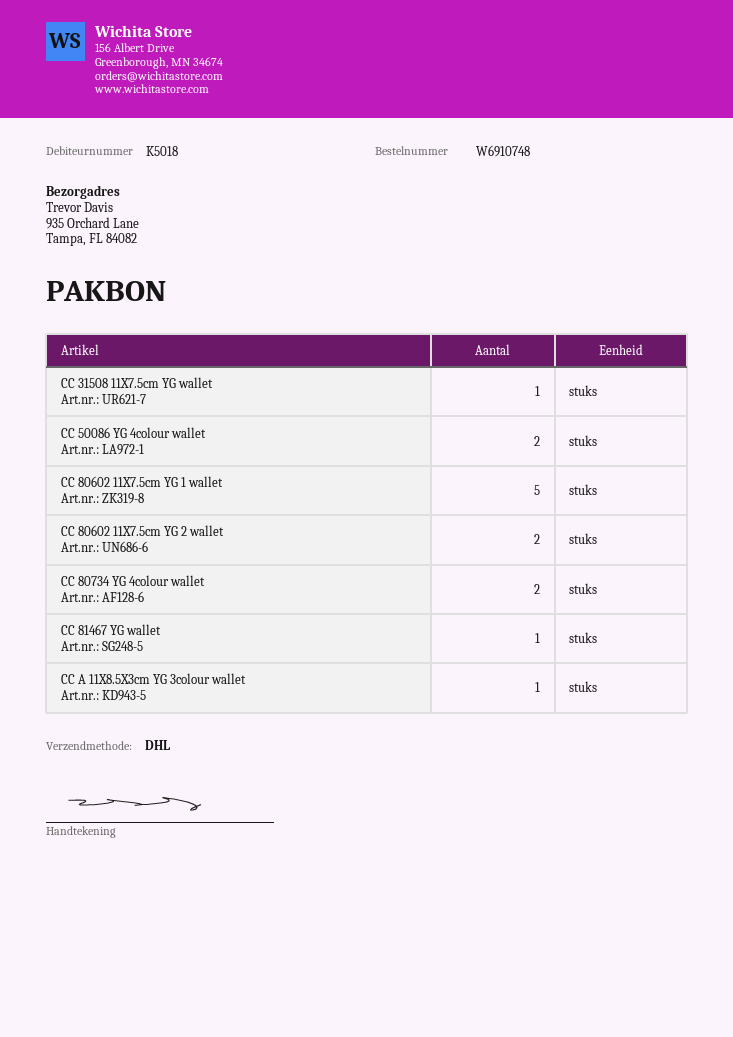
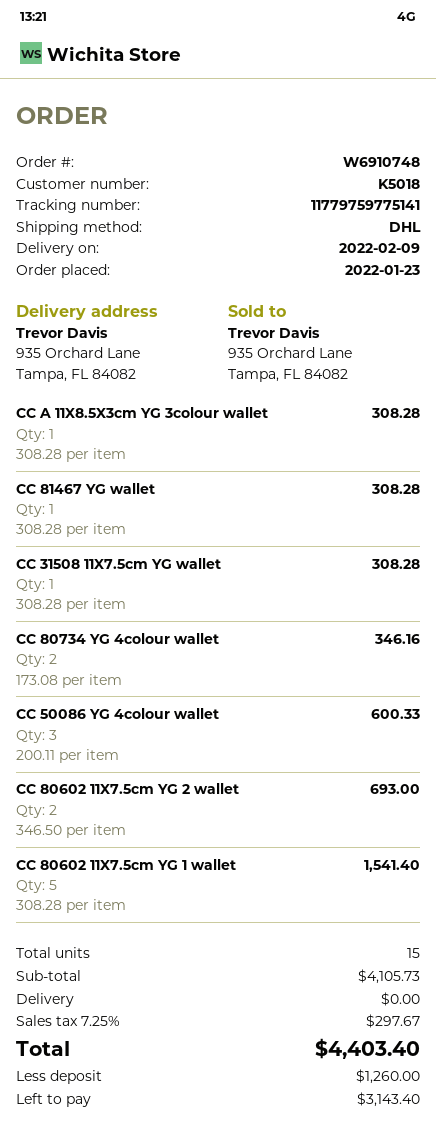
CC 50086 YG 4colour wallet: 2 -> 3

